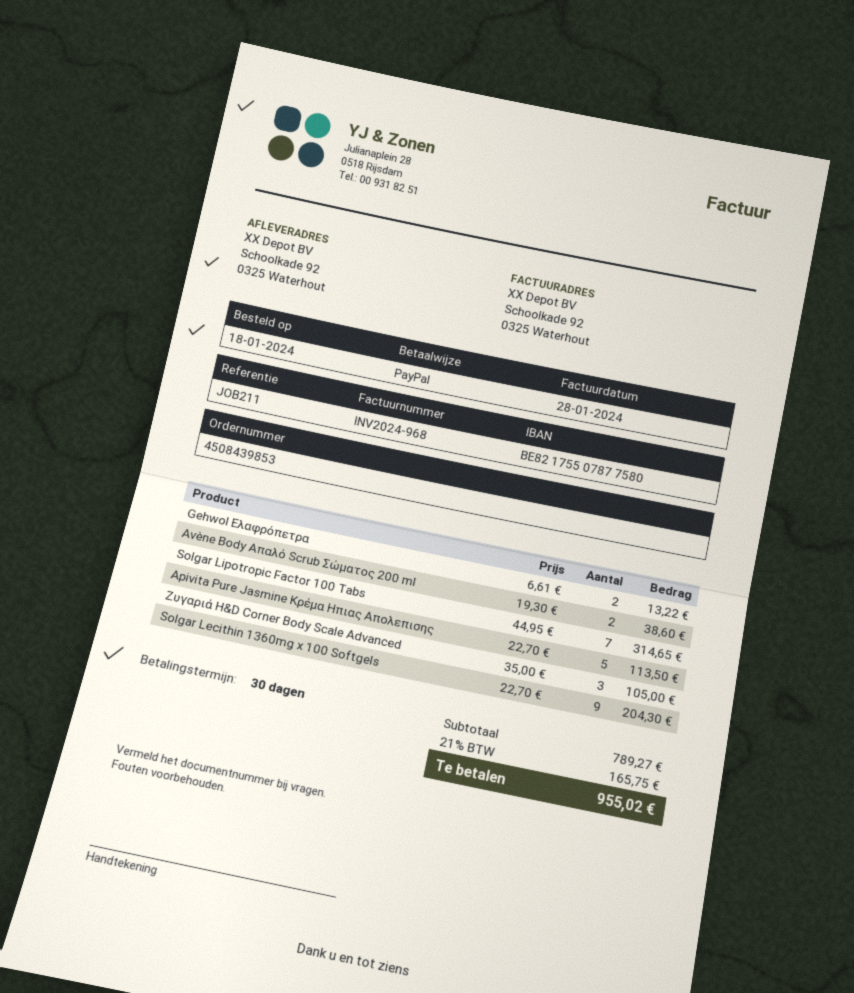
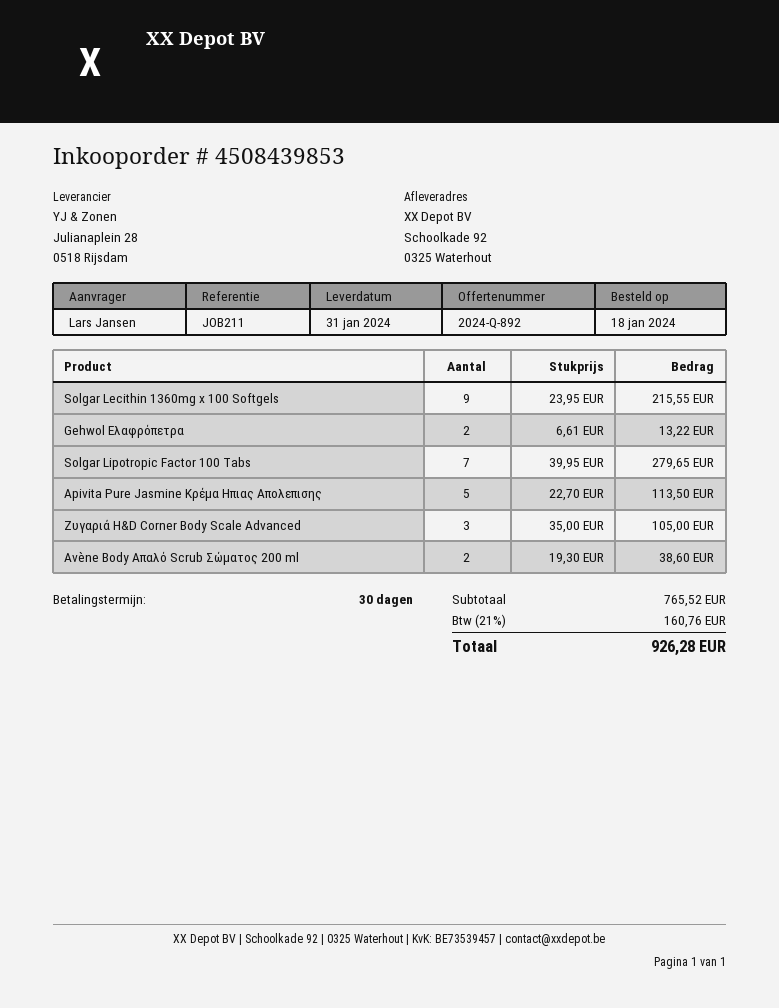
Solgar Lipotropic Factor 100 Tabs: 7 x 44.95 = 314.65 -> 7 x 39.95 = 279.65
Solgar Lecithin 1360mg x 100 Softgels: 9 x 22.70 = 204.30 -> 9 x 23.95 = 215.55
subtotal: 789.27 -> 765.52
tax: 21% = 165.75 -> 21% = 160.76
total: 955.02 -> 926.28

